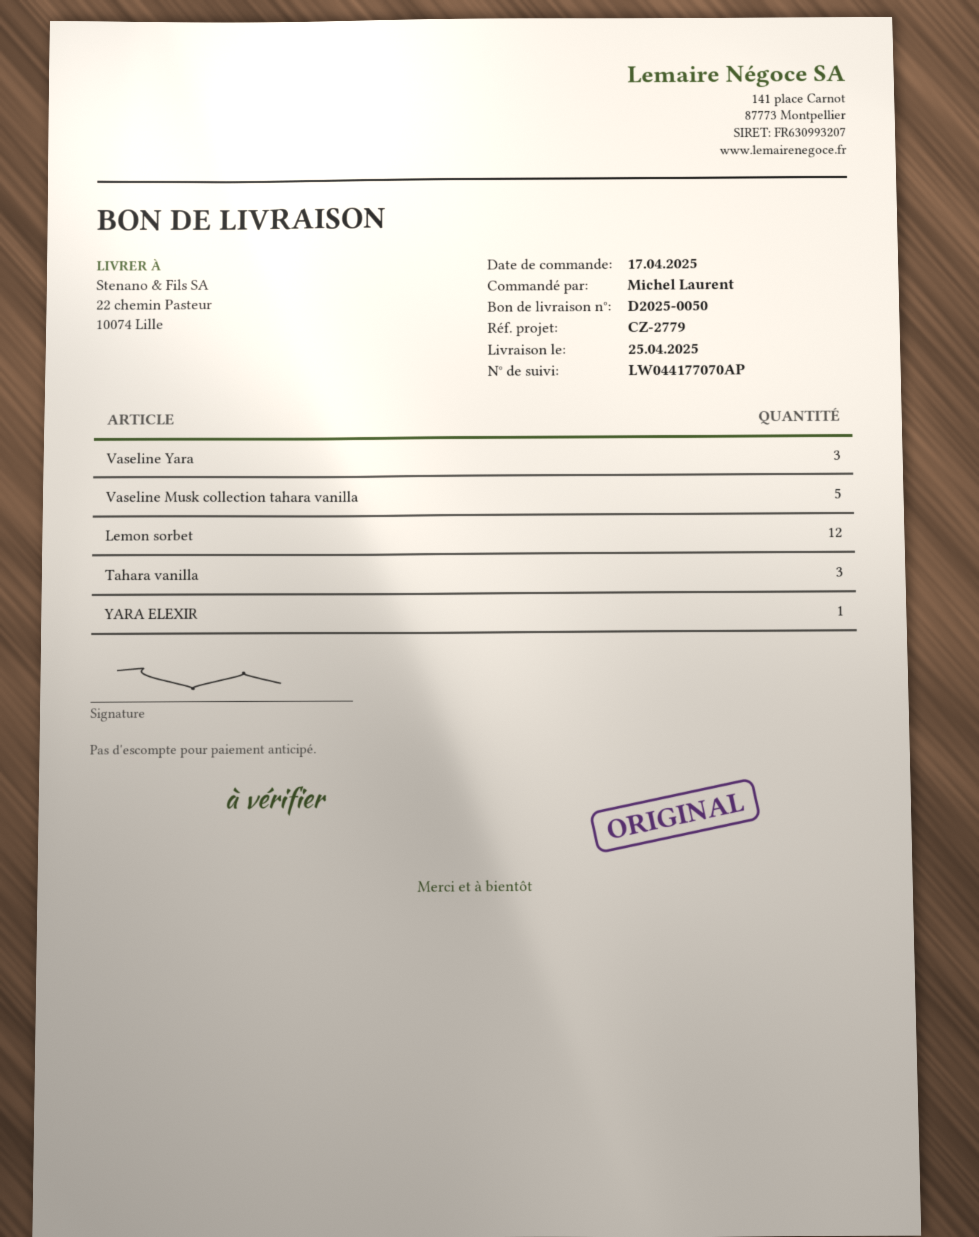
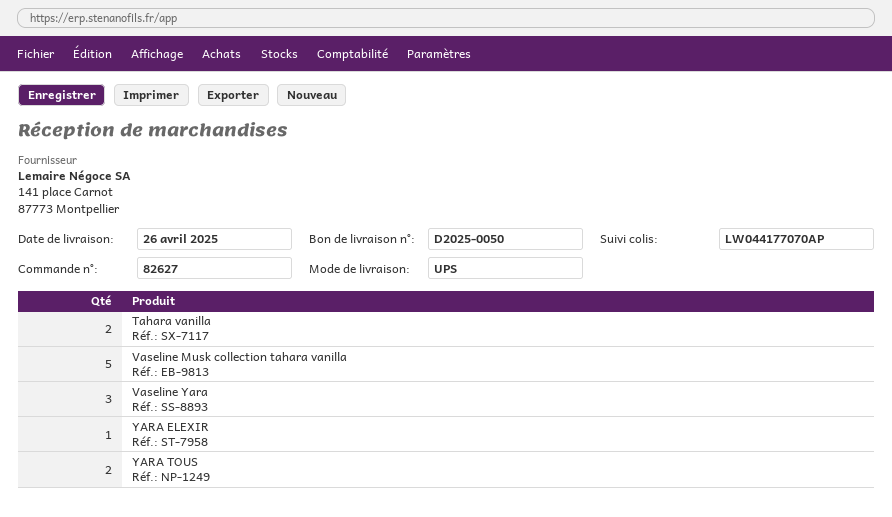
delivery date: 2025-04-25 -> 2025-04-26
Lemon sorbet: 12 -> none
Tahara vanilla: 3 -> 2
YARA TOUS: none -> 2

